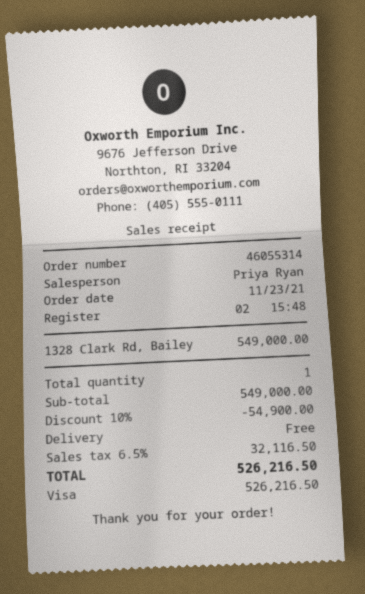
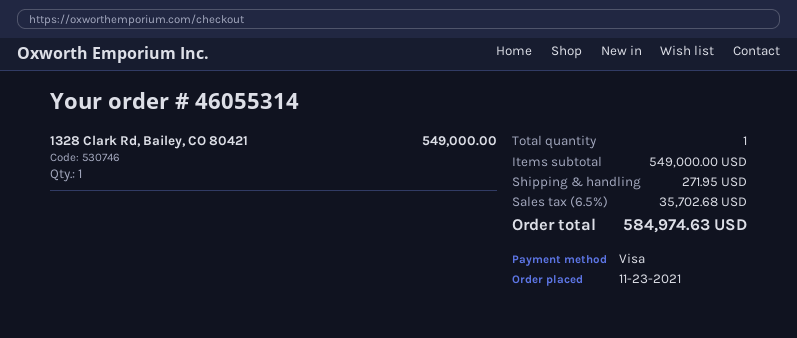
discount: 10% = 54900.00 -> none
shipping: 0.00 -> 271.95
tax: 6.5% = 32116.50 -> 6.5% = 35702.68
total: 526216.50 -> 584974.63

